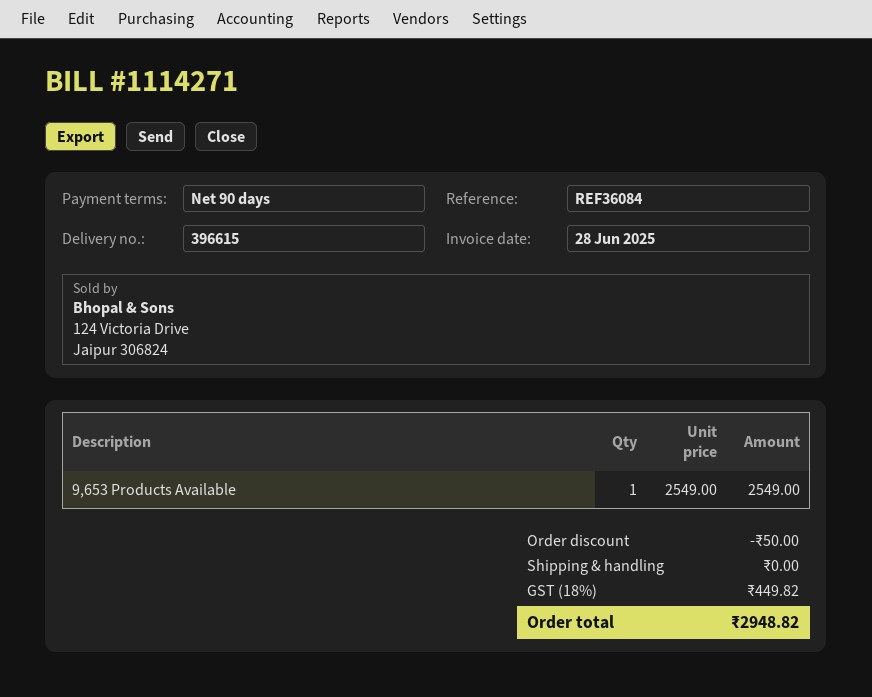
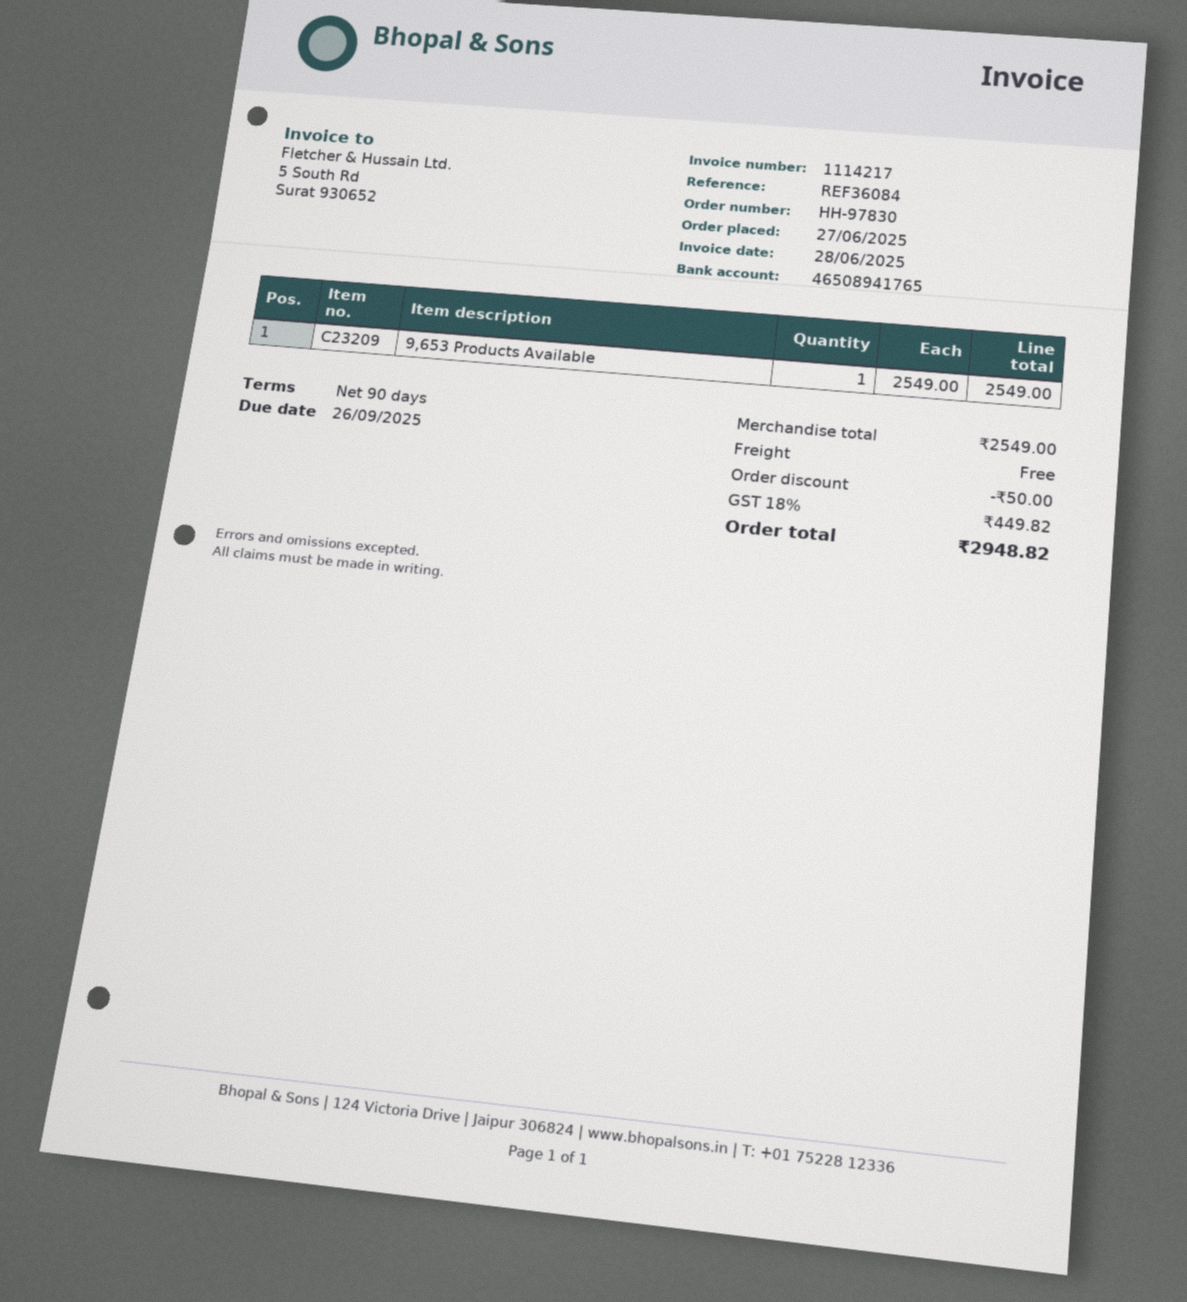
invoice number: 1114271 -> 1114217

